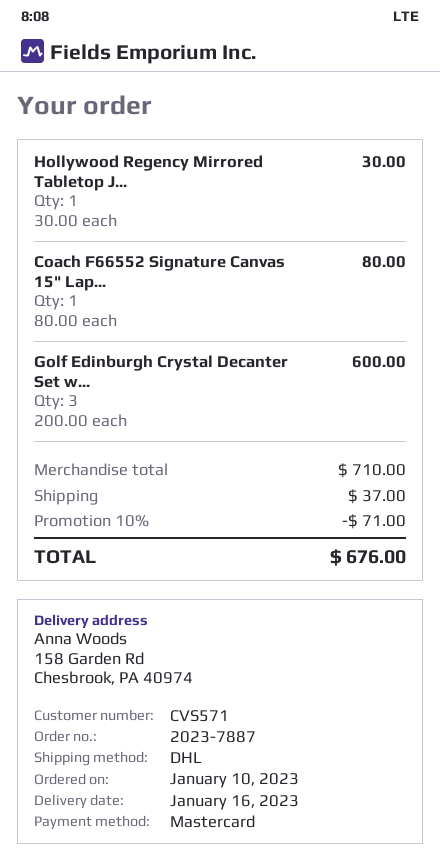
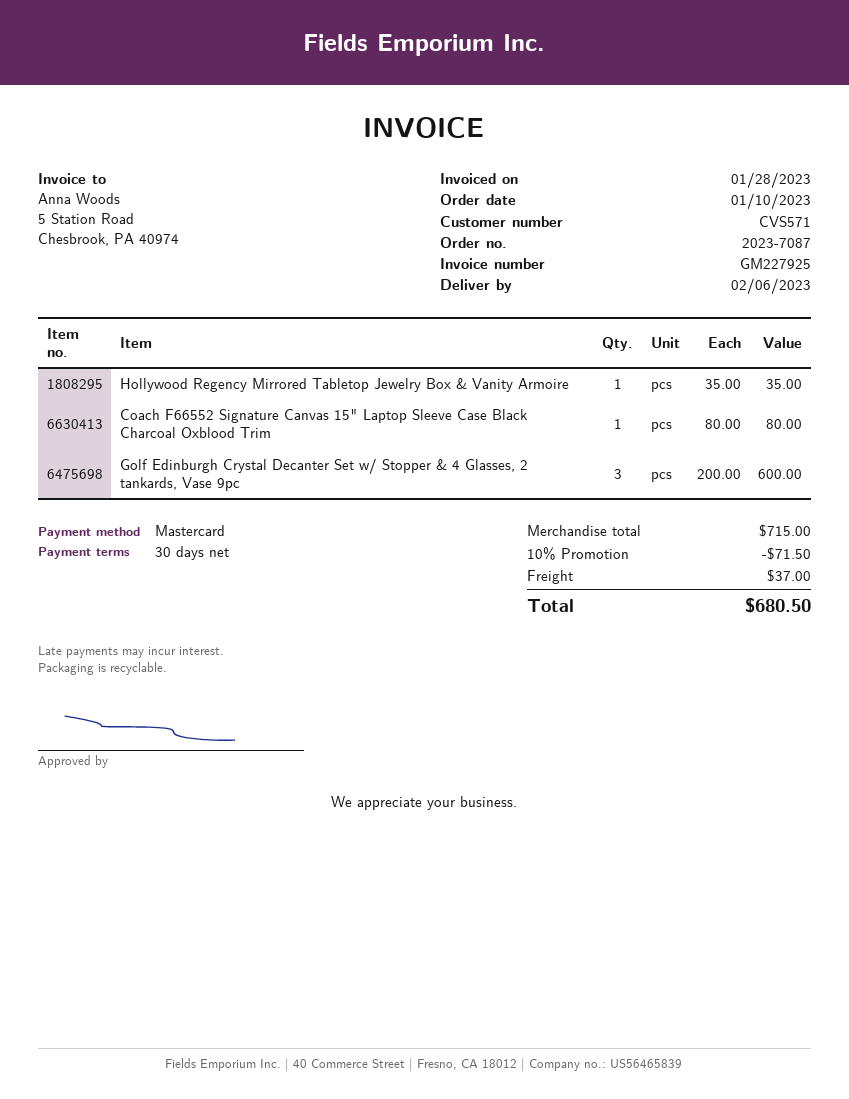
order number: 2023-7887 -> 2023-7087
delivery date: 2023-01-16 -> 2023-02-06
Hollywood Regency Mirrored Tabletop J...: 1 x 30.00 = 30.00 -> 1 x 35.00 = 35.00
subtotal: 710.00 -> 715.00
discount: 10% = 71.00 -> 10% = 71.50
total: 676.00 -> 680.50

